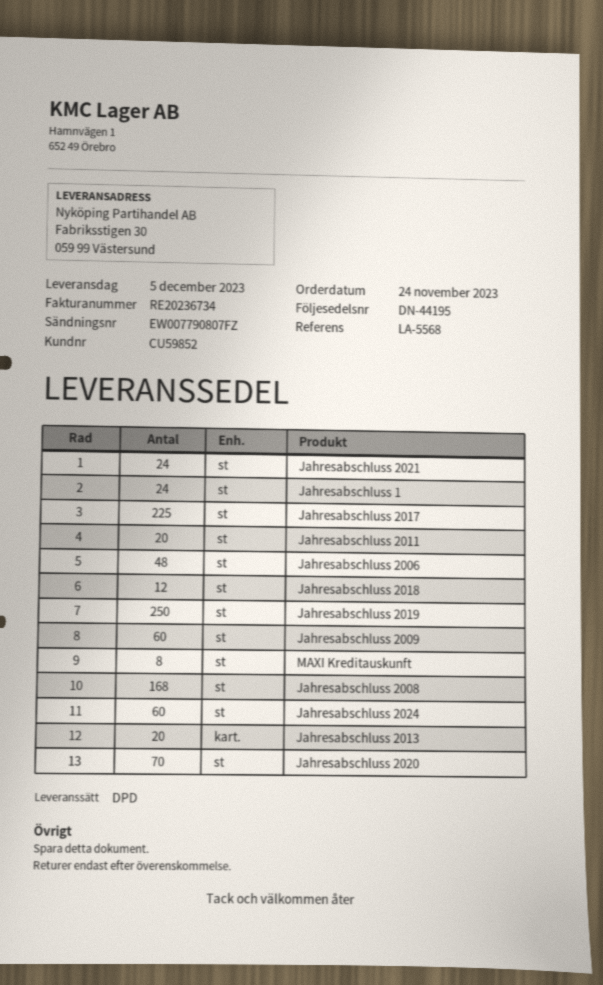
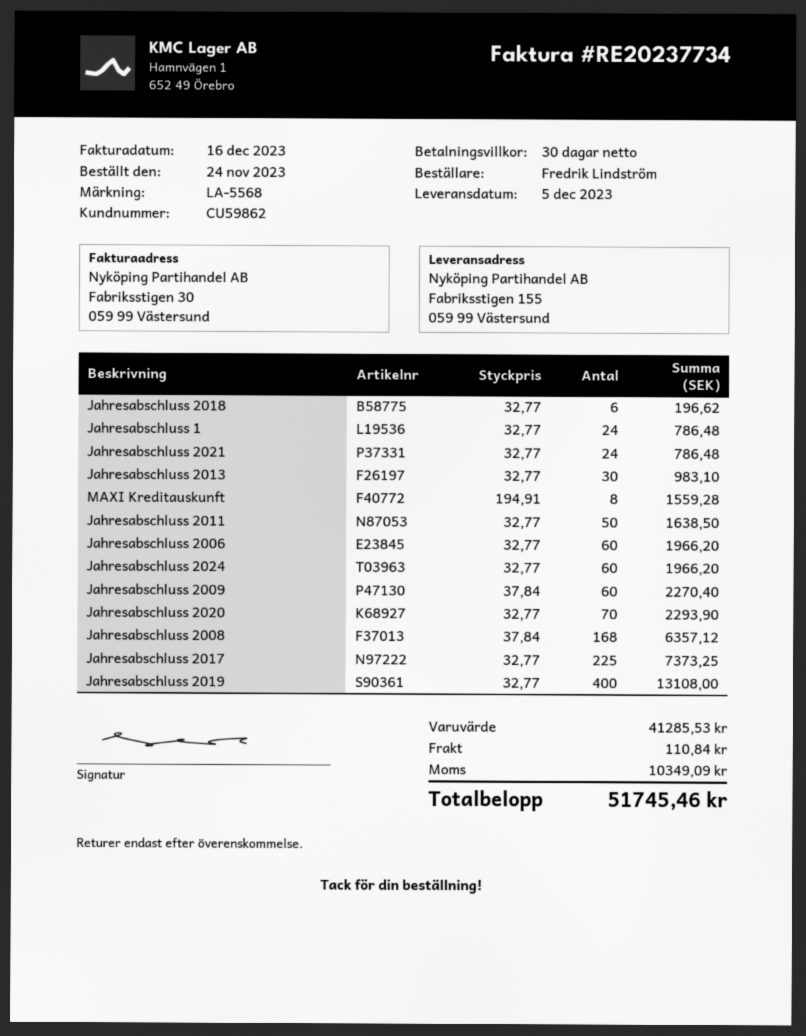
invoice number: RE20236734 -> RE20237734
customer number: CU59852 -> CU59862
ship to: Fabriksstigen 30, 059 99 Västersund -> Fabriksstigen 155, 059 99 Västersund
Jahresabschluss 2011: 20 -> 50
Jahresabschluss 2006: 48 -> 60
Jahresabschluss 2018: 12 -> 6
Jahresabschluss 2019: 250 -> 400
Jahresabschluss 2013: 20 -> 30

